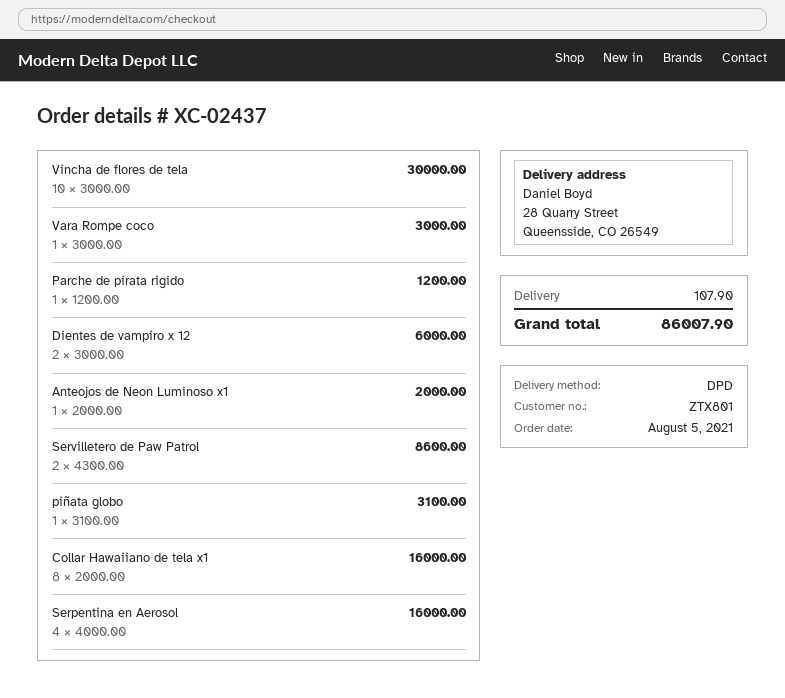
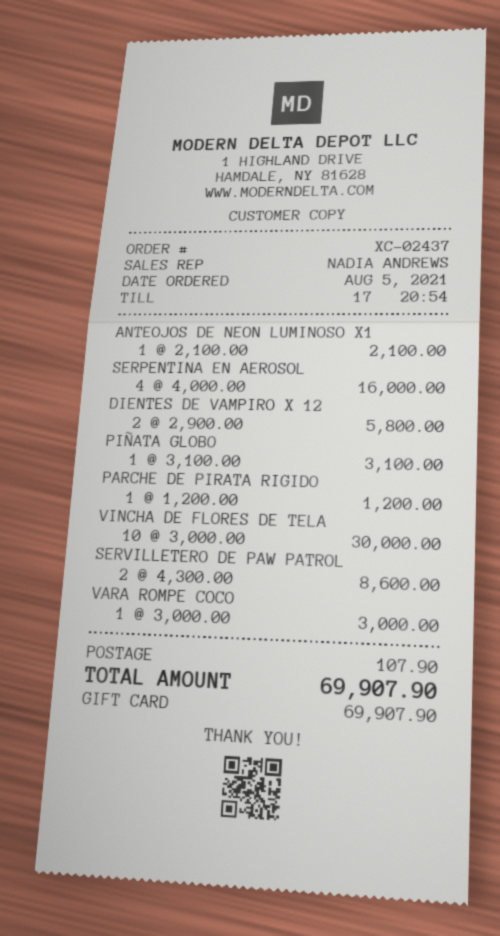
Dientes de vampiro x 12: 2 x 3000.00 = 6000.00 -> 2 x 2900.00 = 5800.00
Anteojos de Neon Luminoso x1: 1 x 2000.00 = 2000.00 -> 1 x 2100.00 = 2100.00
Collar Hawaiiano de tela x1: 8 x 2000.00 = 16000.00 -> none
total: 86007.90 -> 69907.90

